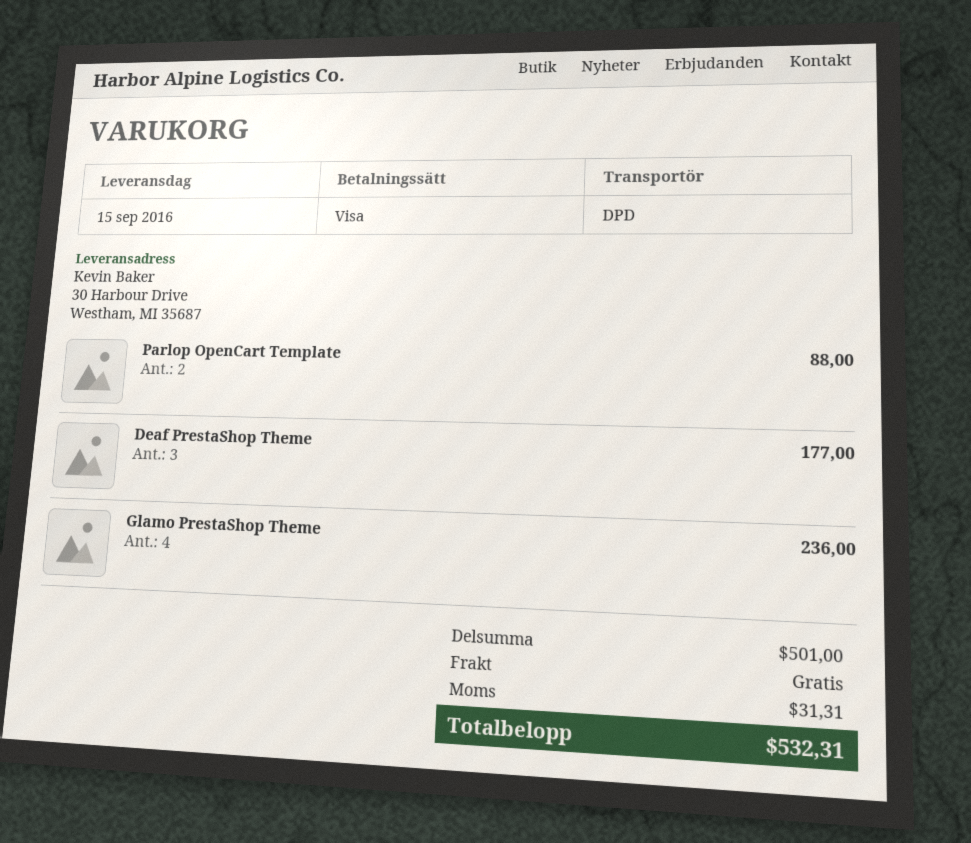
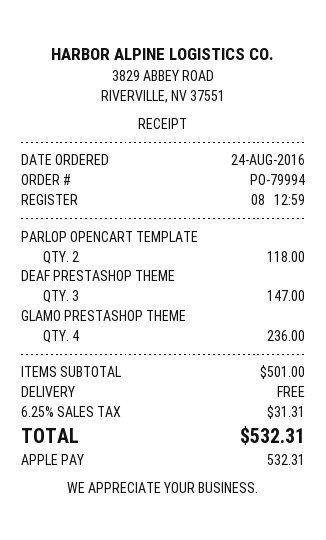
payment method: Visa -> Apple Pay
Parlop OpenCart Template: 2 for 88.00 -> 2 for 118.00
Deaf PrestaShop Theme: 3 for 177.00 -> 3 for 147.00

